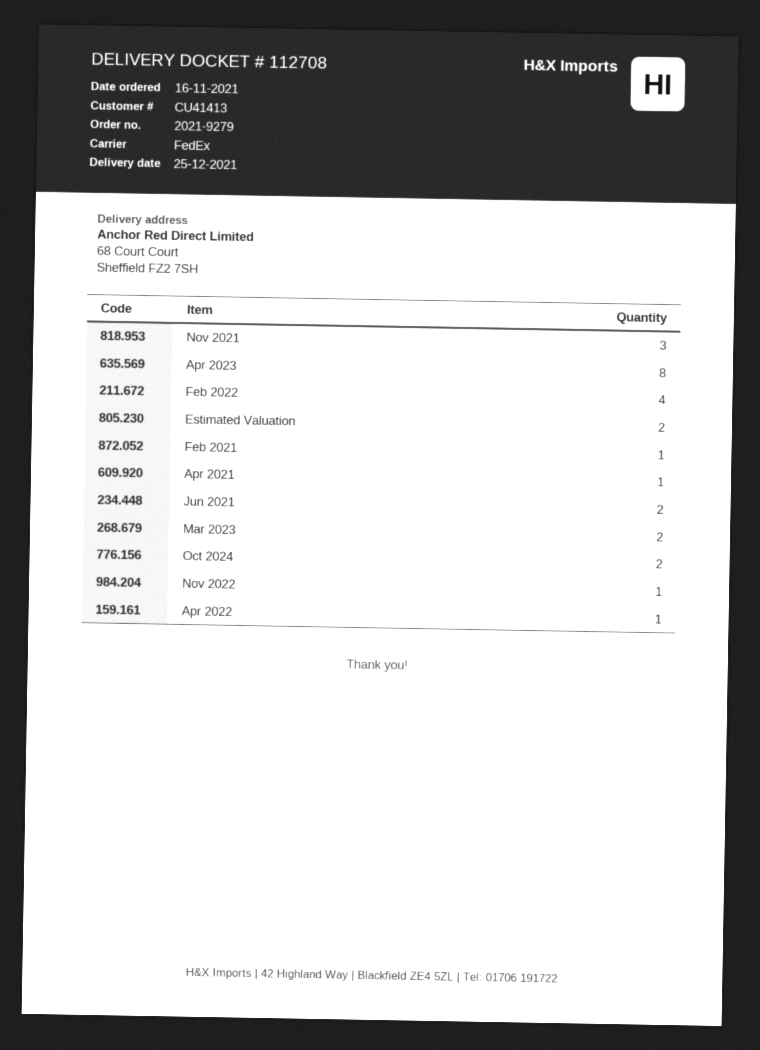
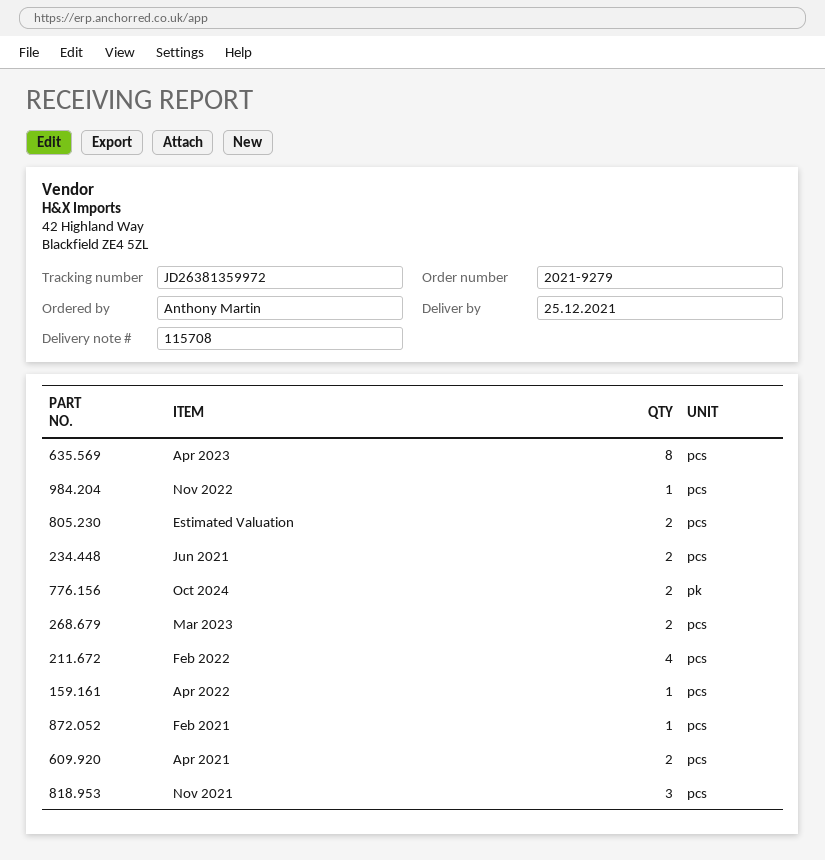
delivery note number: 112708 -> 115708
Apr 2021: 1 -> 2

